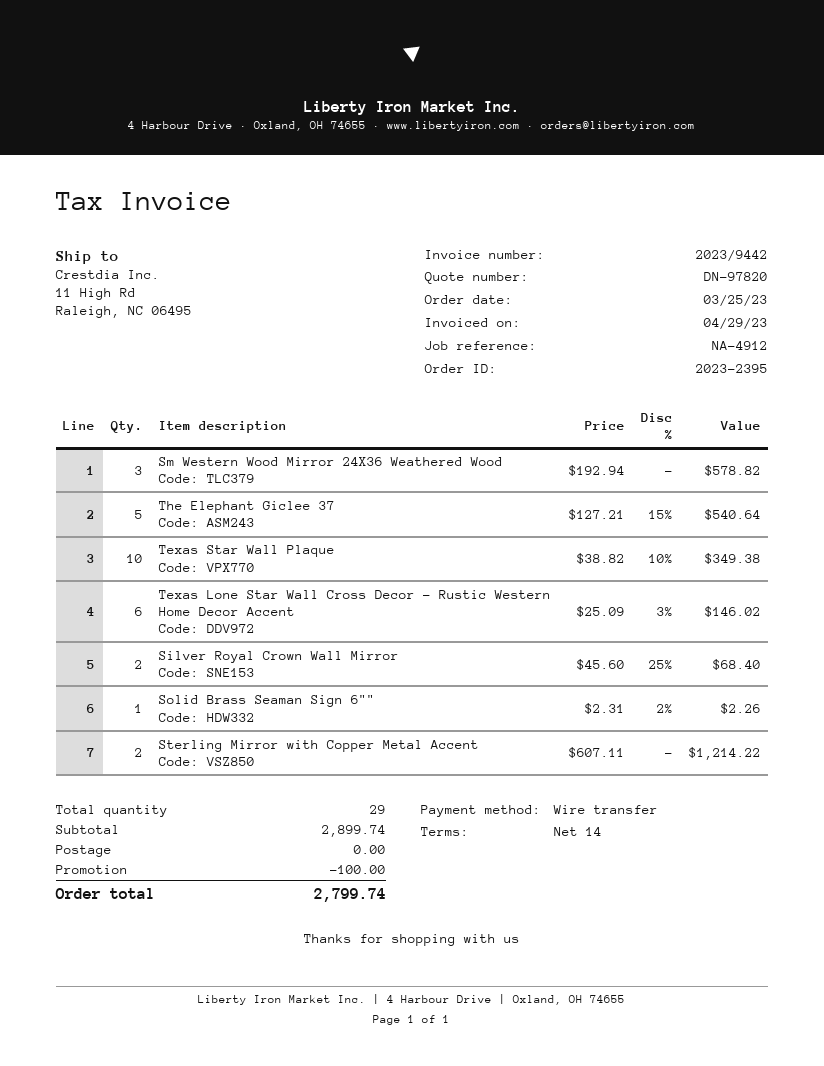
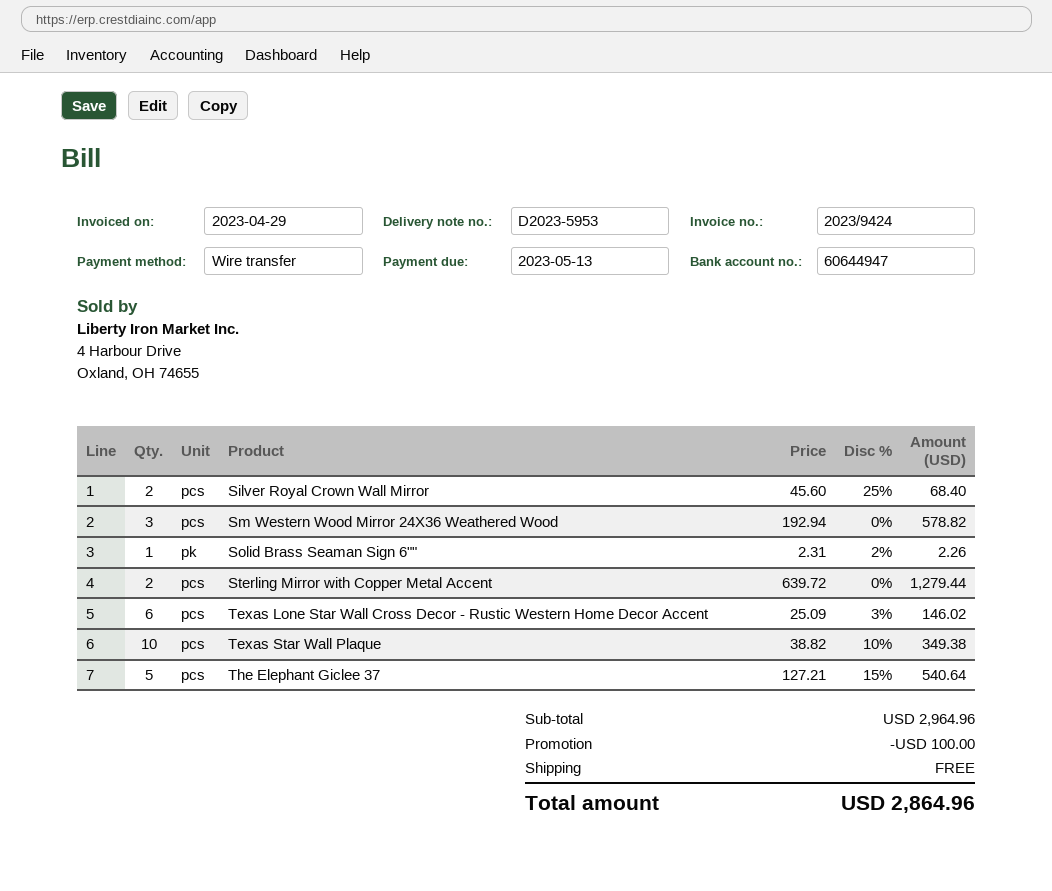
invoice number: 2023/9442 -> 2023/9424
Sterling Mirror with Copper Metal Accent: 2 x 607.11 = 1214.22 -> 2 x 639.72 = 1279.44
subtotal: 2899.74 -> 2964.96
total: 2799.74 -> 2864.96

